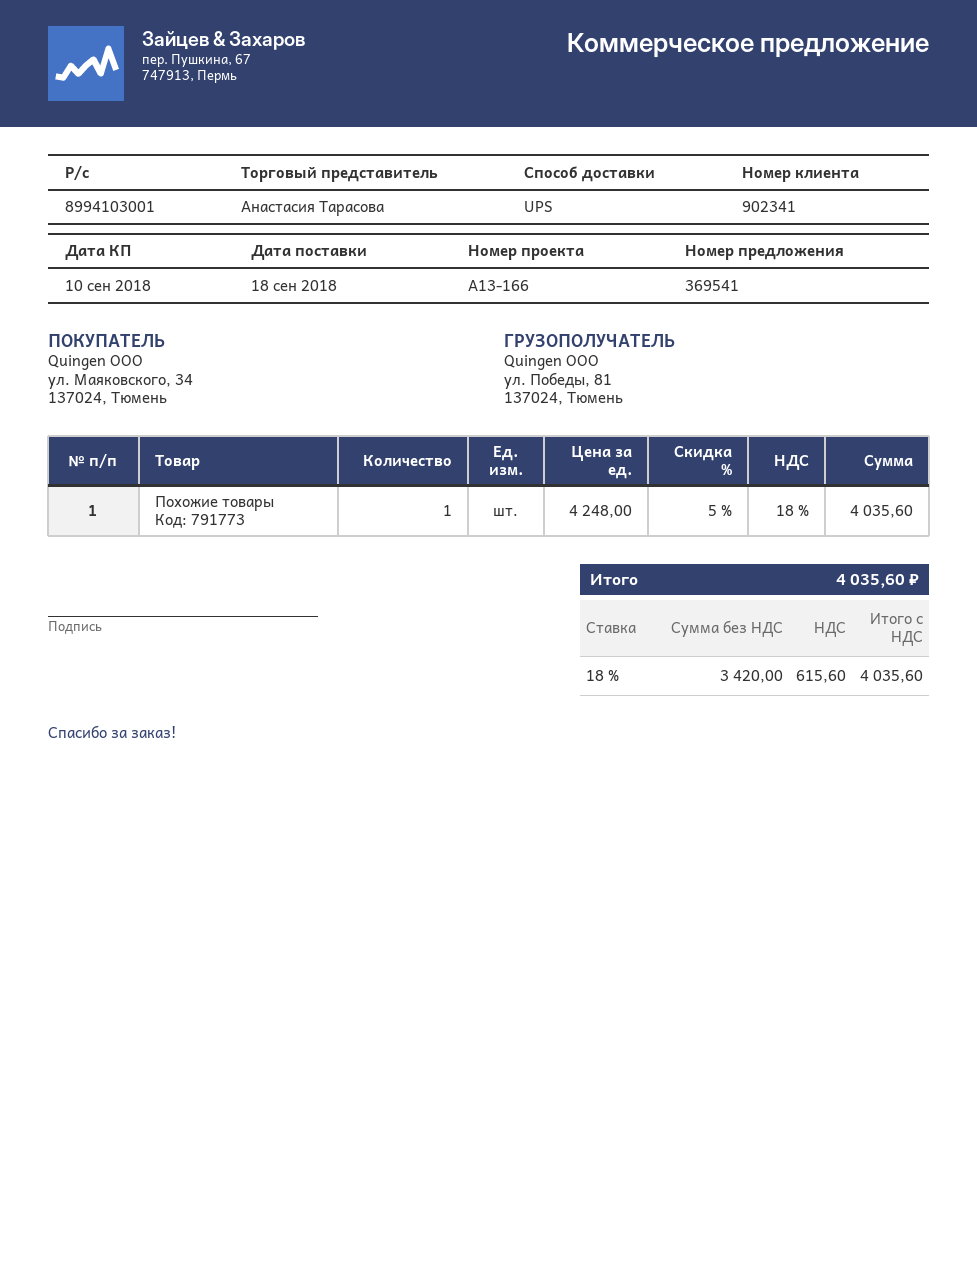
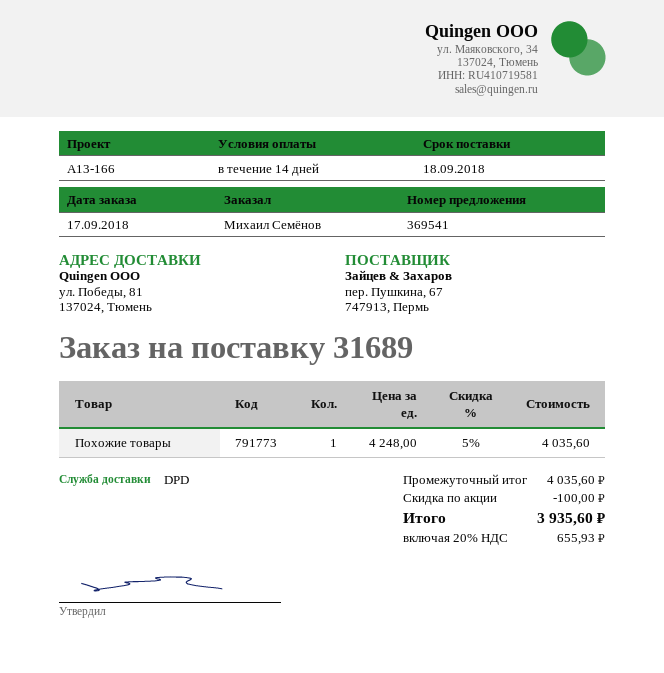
shipping method: UPS -> DPD
discount: none -> 100.00
tax: 18% = 615.60 -> 20% = 655.93
total: 4035.60 -> 3935.60

